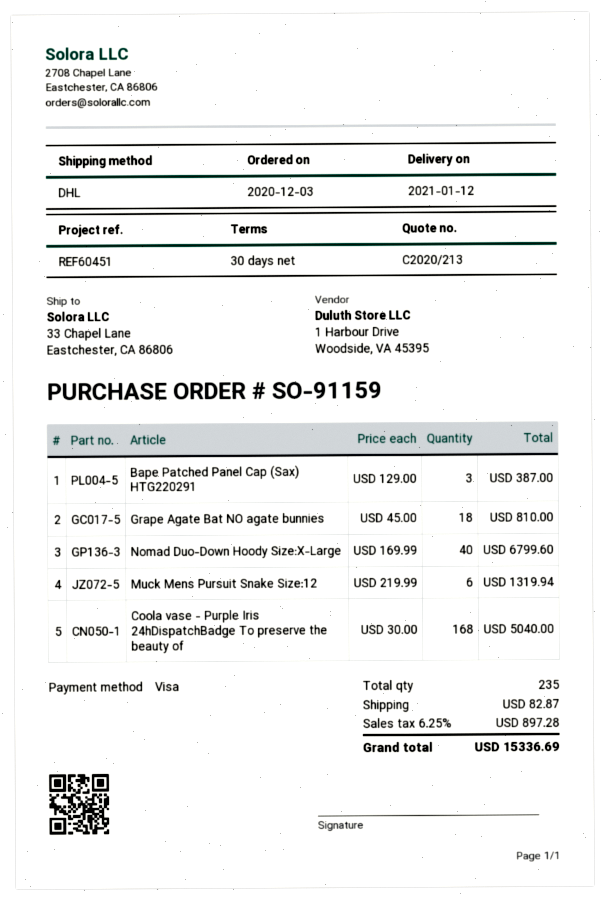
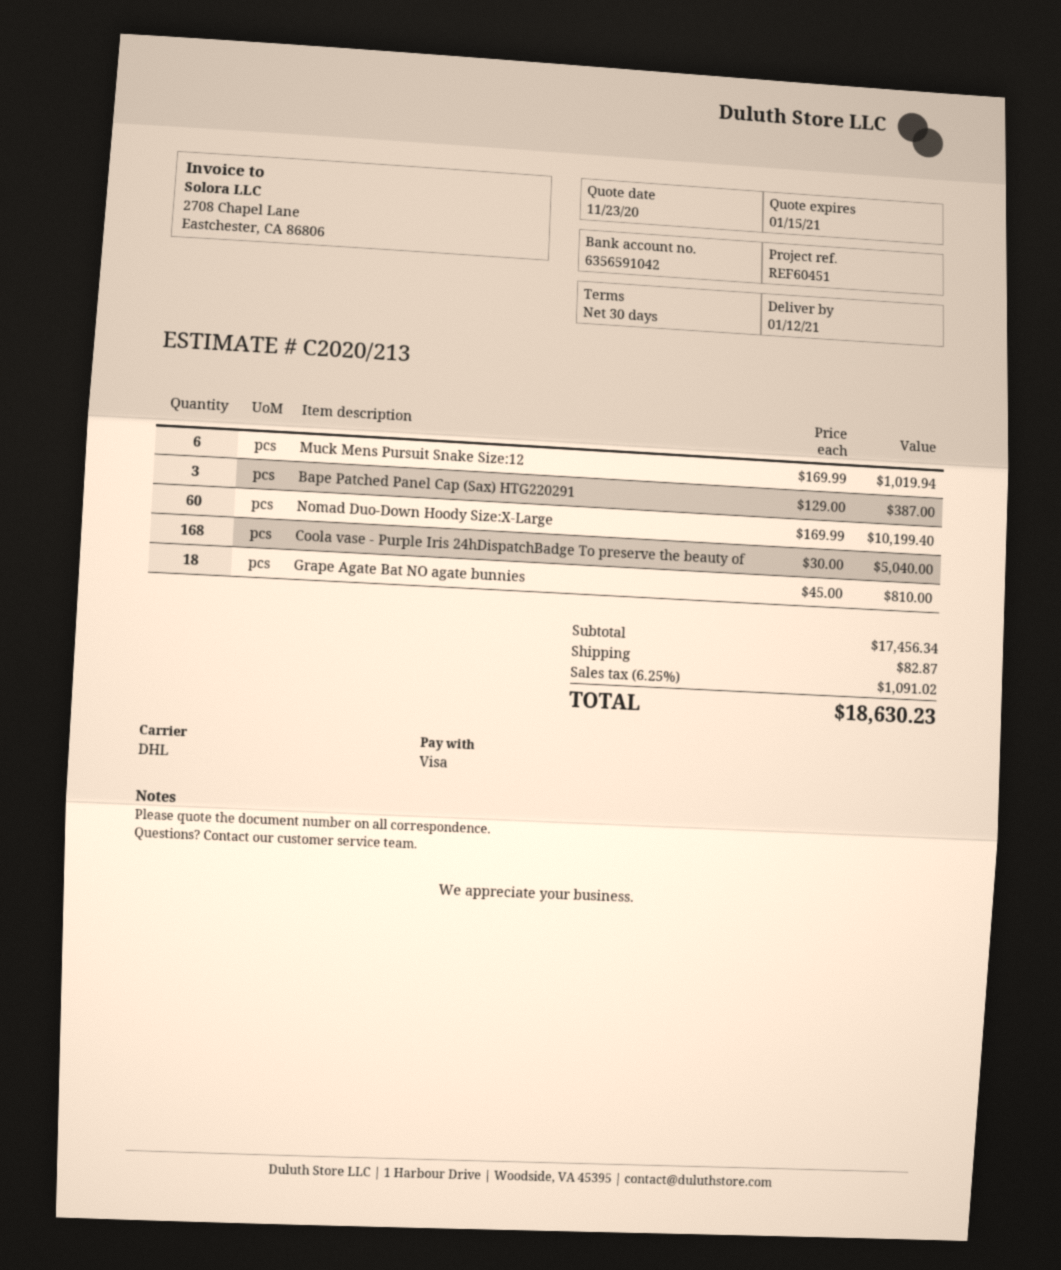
Nomad Duo-Down Hoody Size:X-Large: 40 x 169.99 = 6799.60 -> 60 x 169.99 = 10199.40
Muck Mens Pursuit Snake Size:12: 6 x 219.99 = 1319.94 -> 6 x 169.99 = 1019.94
tax: 6.25% = 897.28 -> 6.25% = 1091.02
total: 15336.69 -> 18630.23

